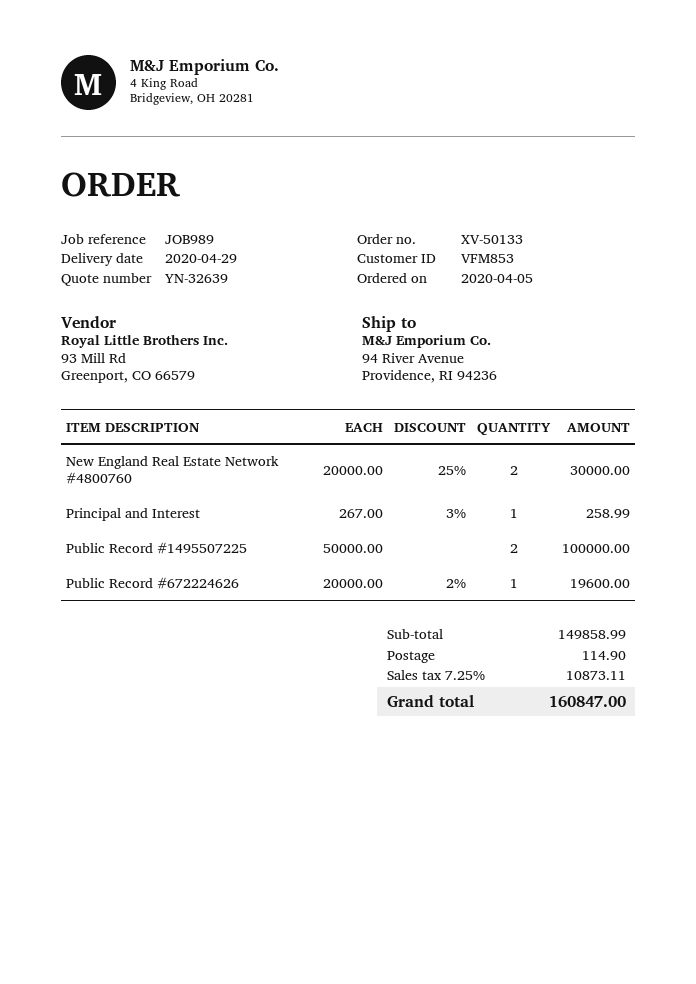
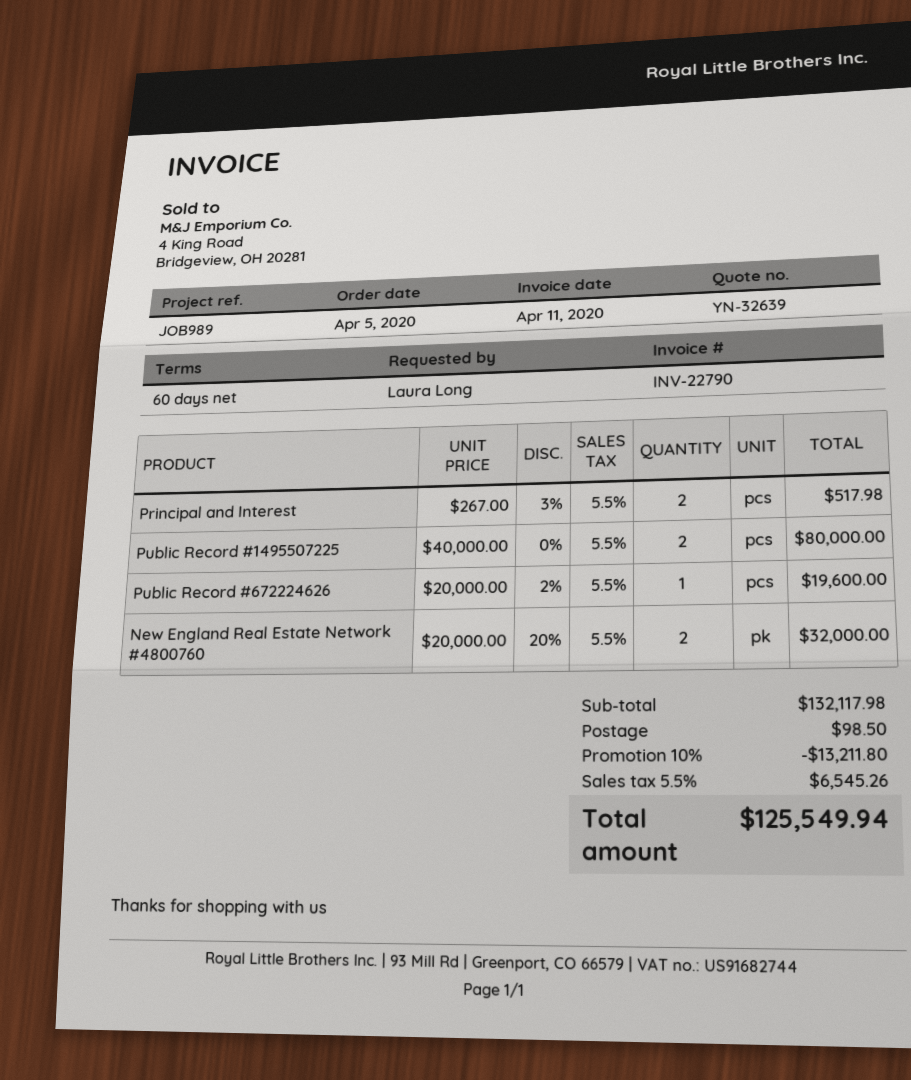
New England Real Estate Network #4800760: 2 x 20000.00 - 25% = 30000.00 -> 2 x 20000.00 - 20% = 32000.00
Principal and Interest: 1 x 267.00 - 3% = 258.99 -> 2 x 267.00 - 3% = 517.98
Public Record #1495507225: 2 x 50000.00 = 100000.00 -> 2 x 40000.00 = 80000.00
subtotal: 149858.99 -> 132117.98
discount: none -> 10% = 13211.80
shipping: 114.90 -> 98.50
tax: 7.25% = 10873.11 -> 5.5% = 6545.26
total: 160847.00 -> 125549.94

